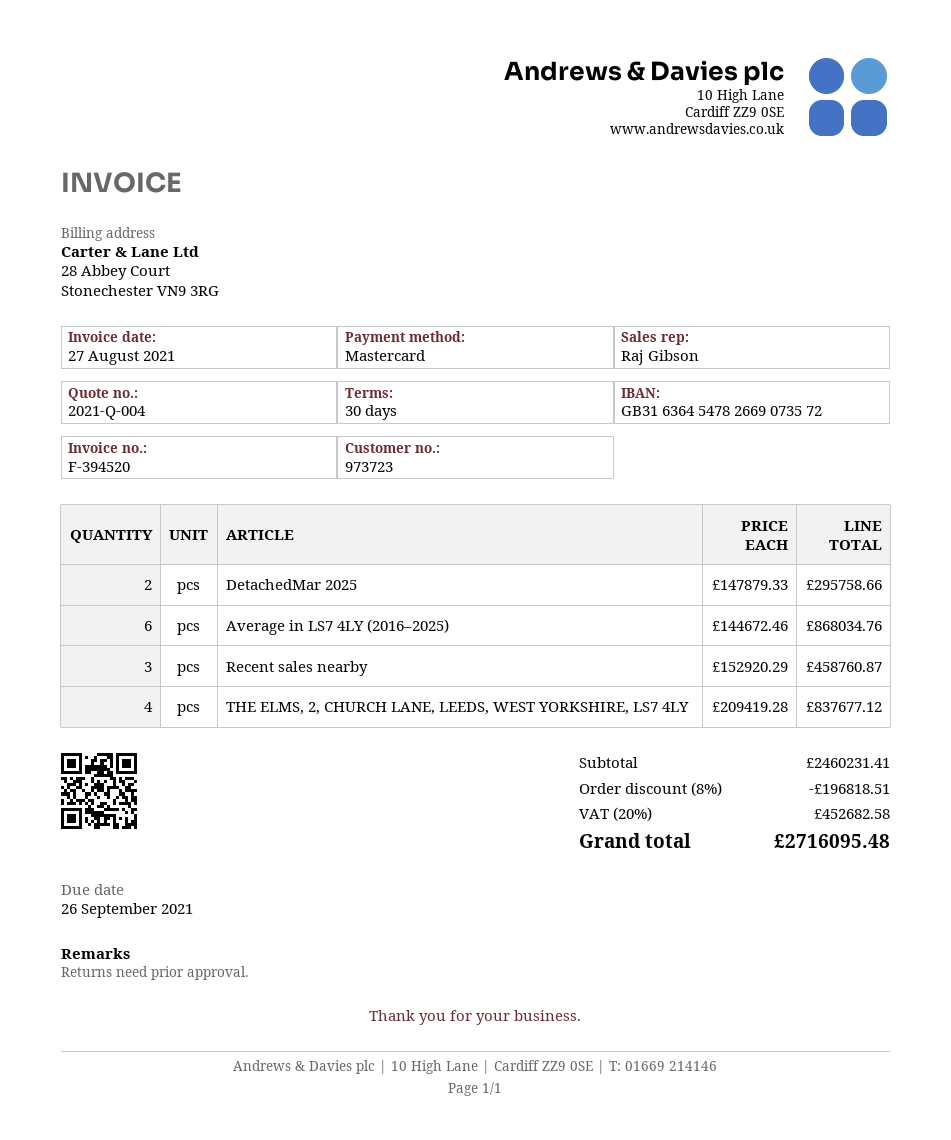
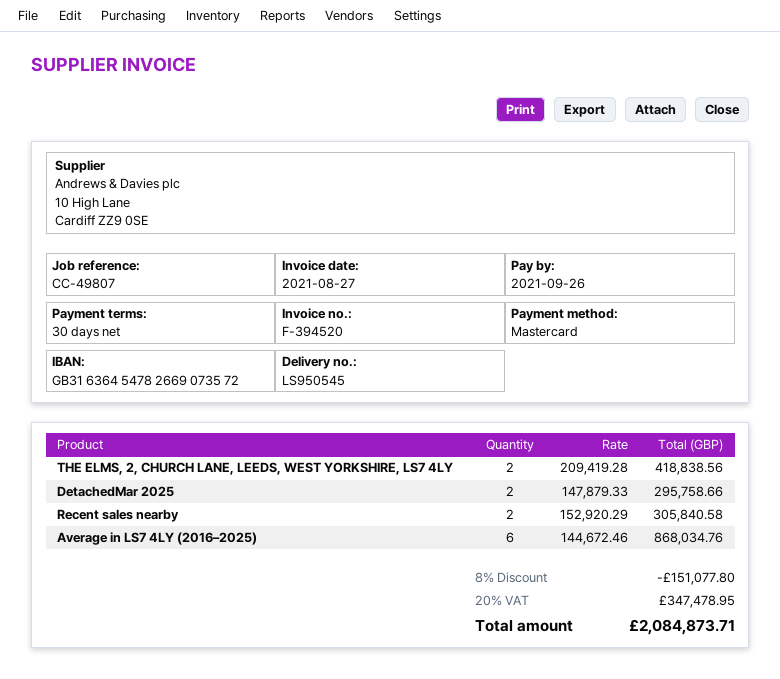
Recent sales nearby: 3 x 152920.29 = 458760.87 -> 2 x 152920.29 = 305840.58
THE ELMS, 2, CHURCH LANE, LEEDS, WEST YORKSHIRE, LS7 4LY: 4 x 209419.28 = 837677.12 -> 2 x 209419.28 = 418838.56
discount: 8% = 196818.51 -> 8% = 151077.80
tax: 20% = 452682.58 -> 20% = 347478.95
total: 2716095.48 -> 2084873.71

